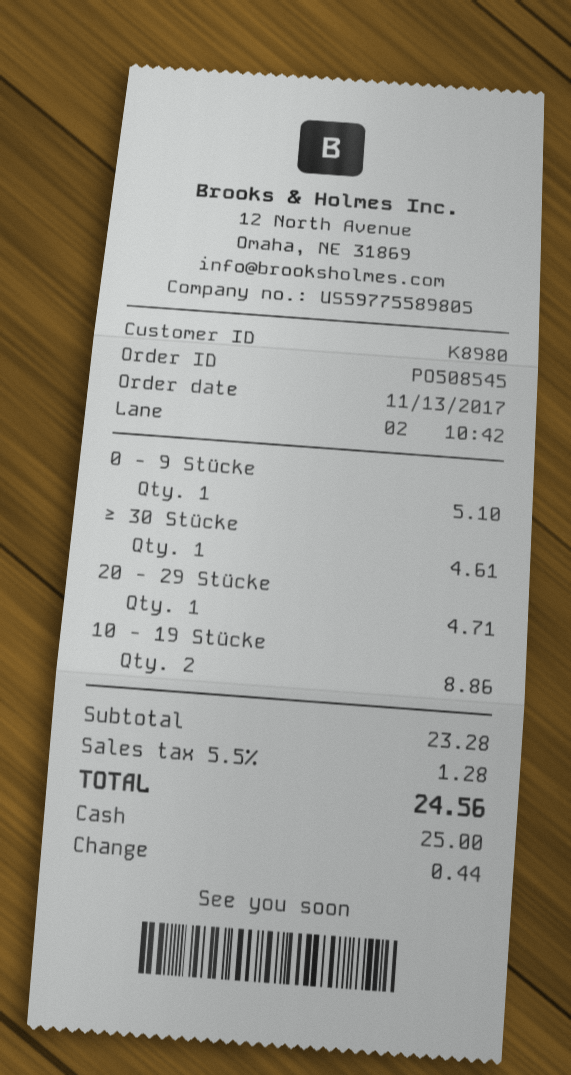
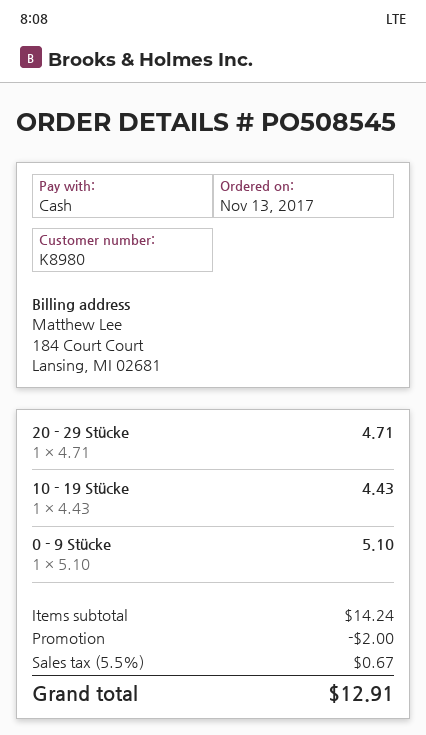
≥ 30 Stücke: 1 for 4.61 -> none
10 - 19 Stücke: 2 for 8.86 -> 1 for 4.43
subtotal: 23.28 -> 14.24
discount: none -> 2.00
tax: 5.5% = 1.28 -> 5.5% = 0.67
total: 24.56 -> 12.91

